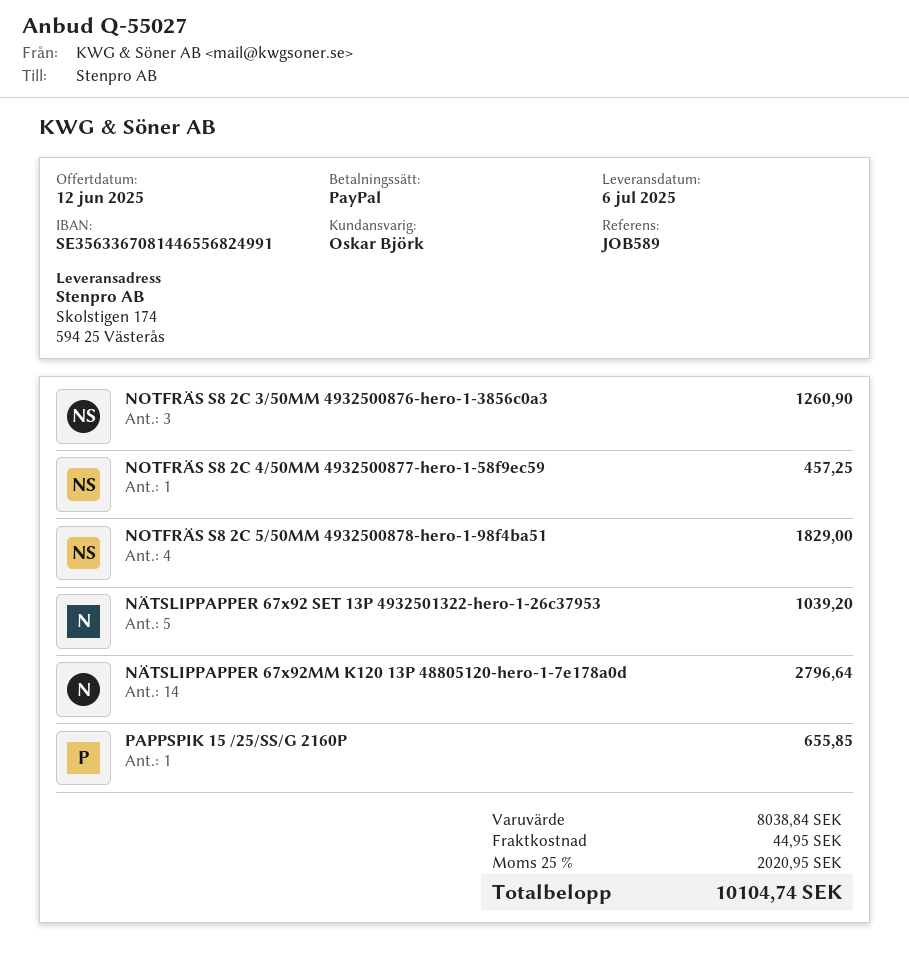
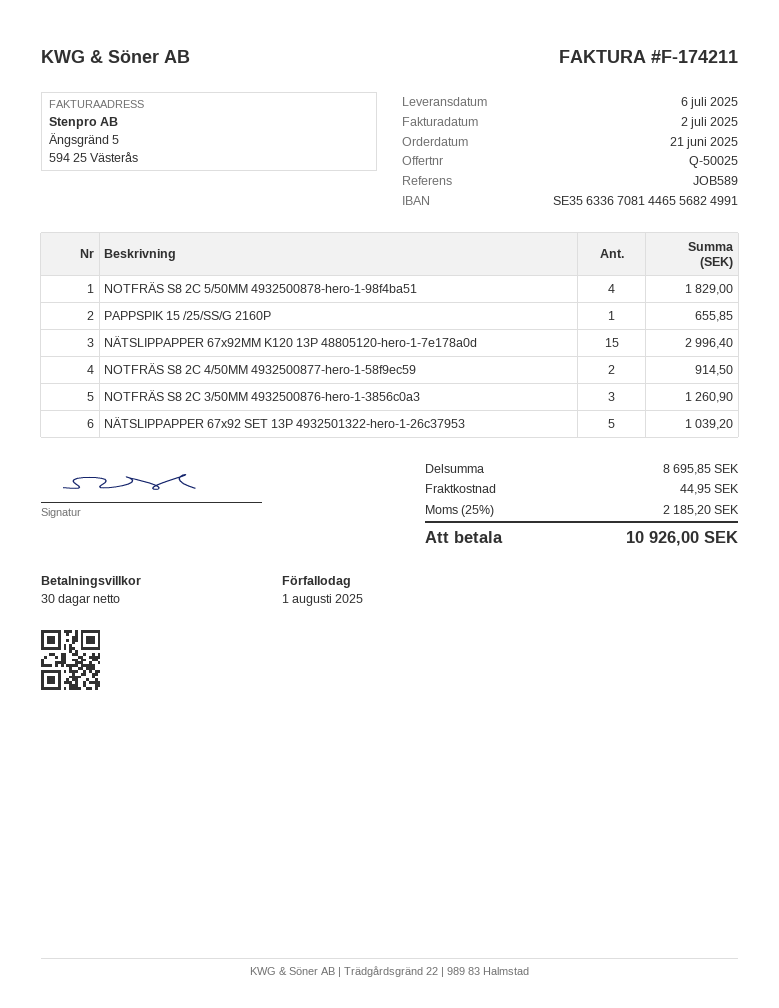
quote number: Q-55027 -> Q-50025
NOTFRÄS S8 2C 4/50MM 4932500877-hero-1-58f9ec59: 1 for 457.25 -> 2 for 914.50
NÄTSLIPPAPPER 67x92MM K120 13P 48805120-hero-1-7e178a0d: 14 for 2796.64 -> 15 for 2996.40
subtotal: 8038.84 -> 8695.85
tax: 25% = 2020.95 -> 25% = 2185.20
total: 10104.74 -> 10926.00

